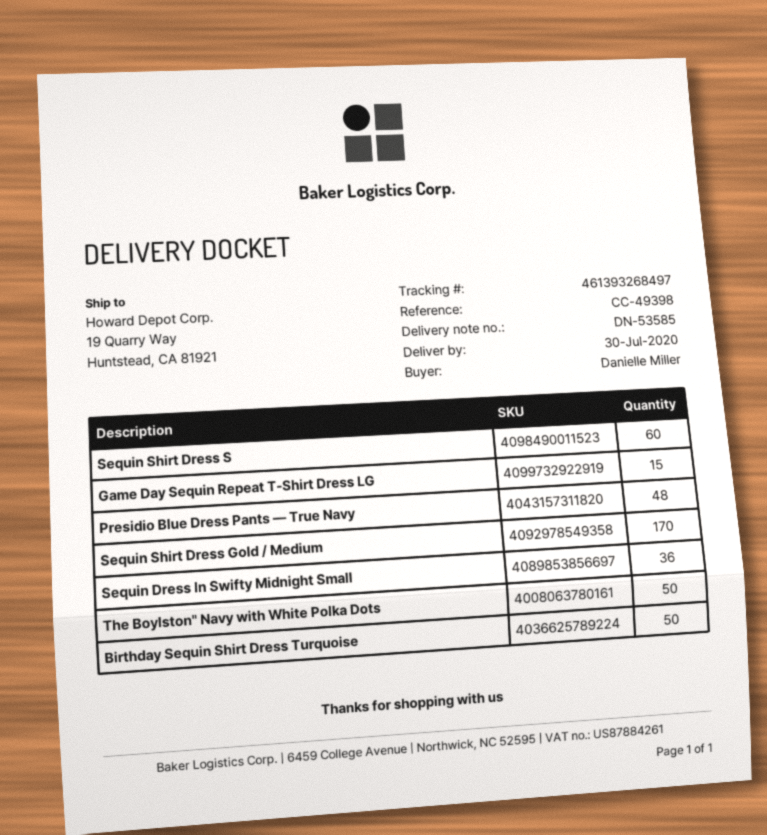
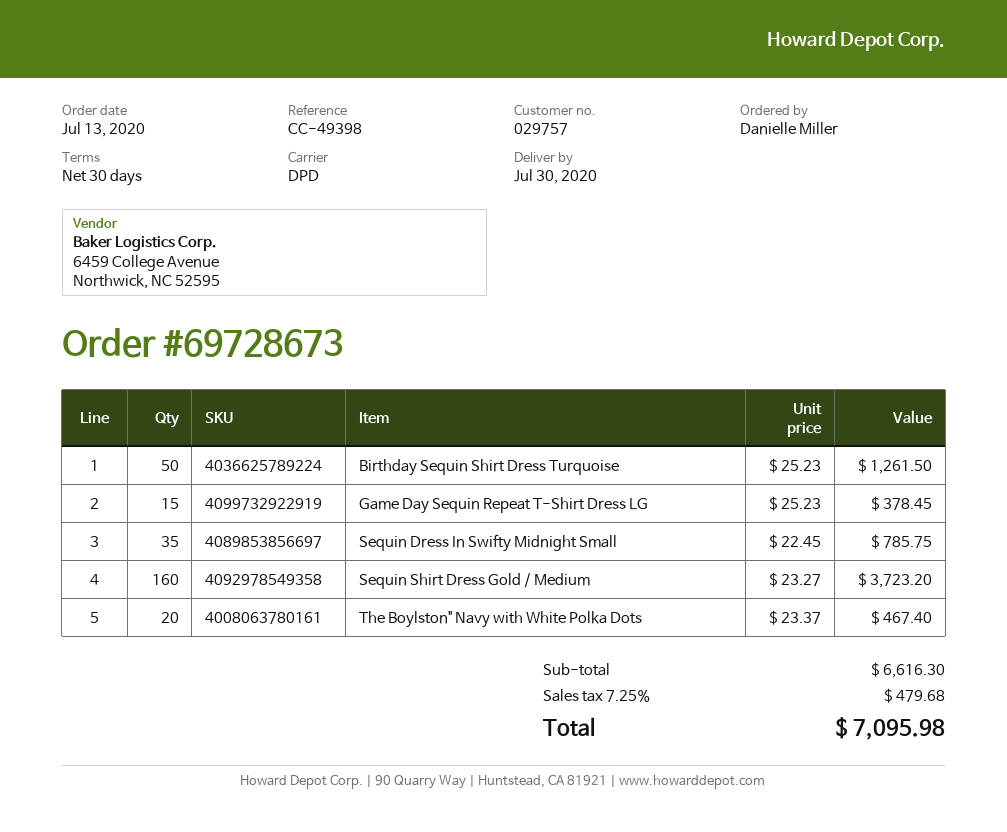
Sequin Shirt Dress S: 60 -> none
Presidio Blue Dress Pants — True Navy: 48 -> none
Sequin Shirt Dress Gold / Medium: 170 -> 160
Sequin Dress In Swifty Midnight Small: 36 -> 35
The Boylston" Navy with White Polka Dots: 50 -> 20

